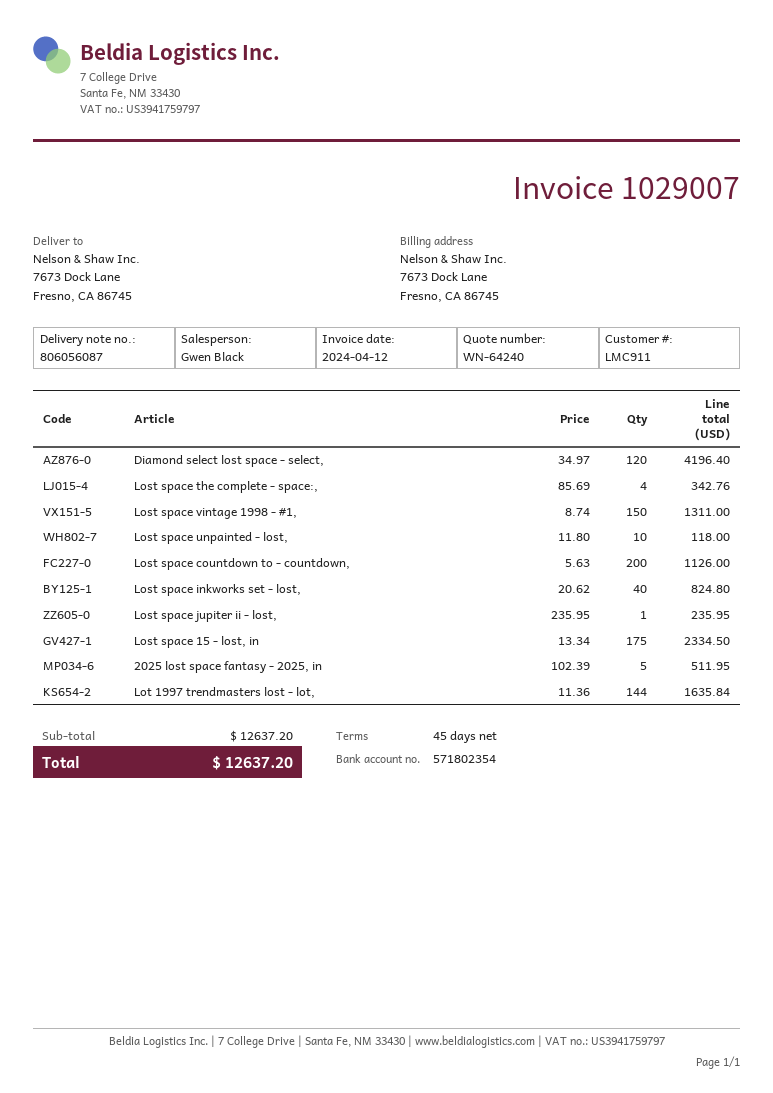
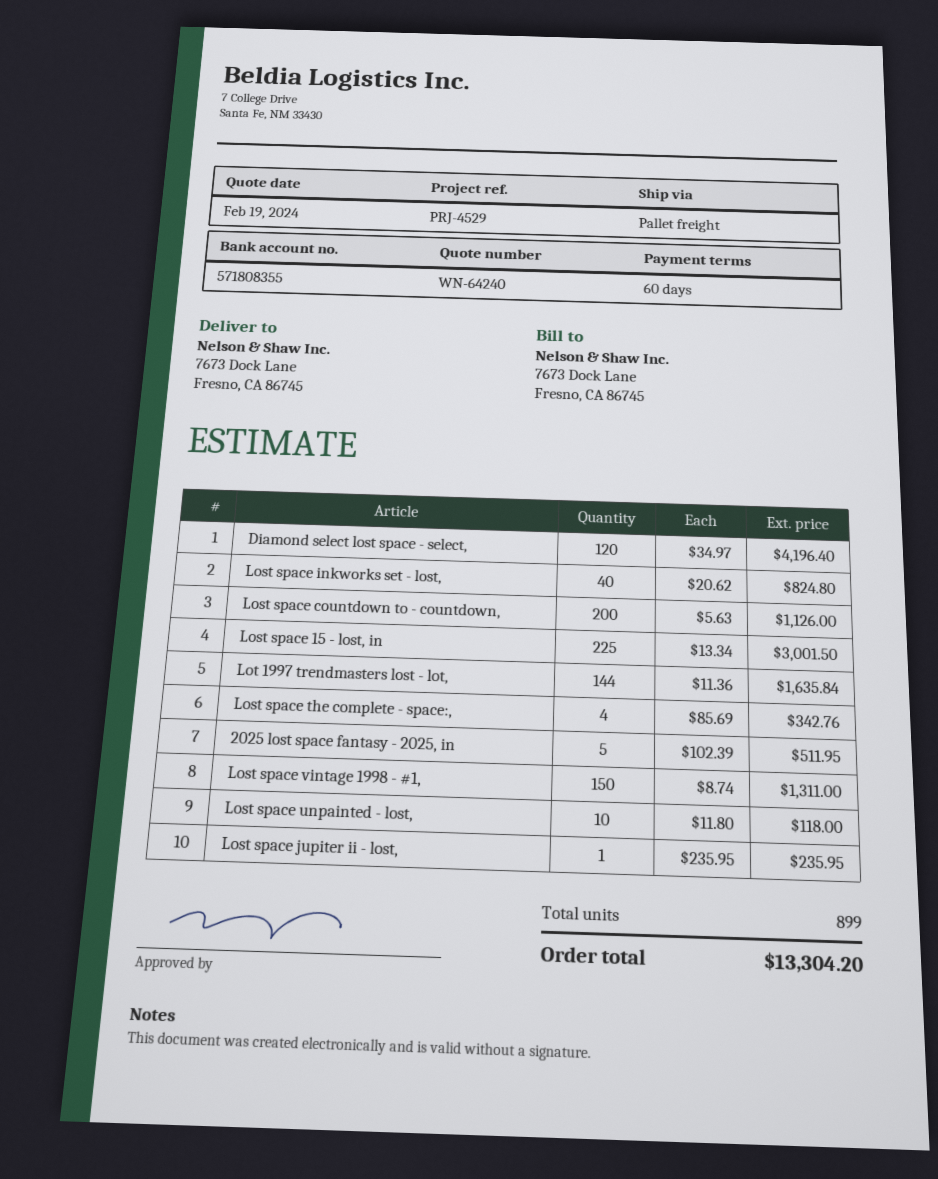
payment terms: 45 days -> 60 days
bank account: 571802354 -> 571808355
Lost space 15 - lost, in: 175 x 13.34 = 2334.50 -> 225 x 13.34 = 3001.50
total: 12637.20 -> 13304.20

